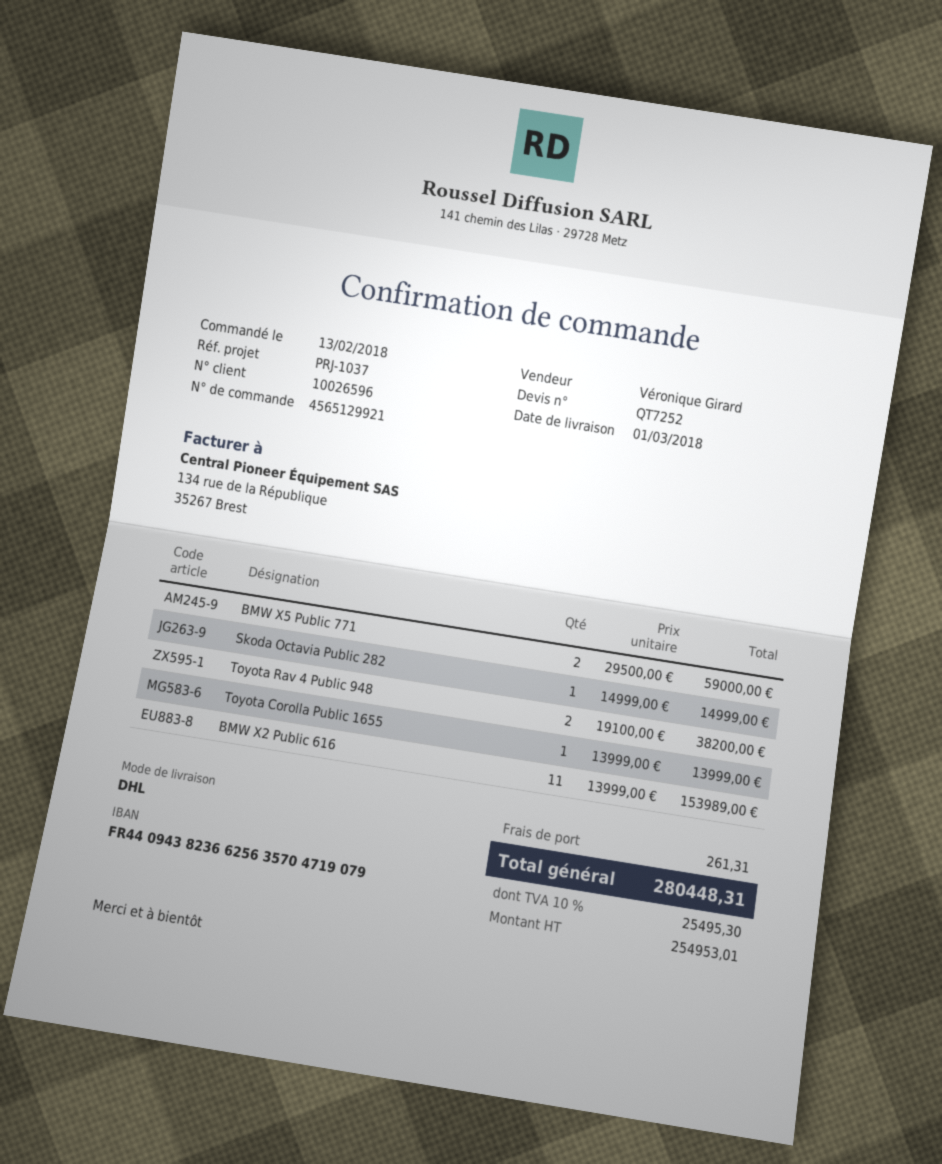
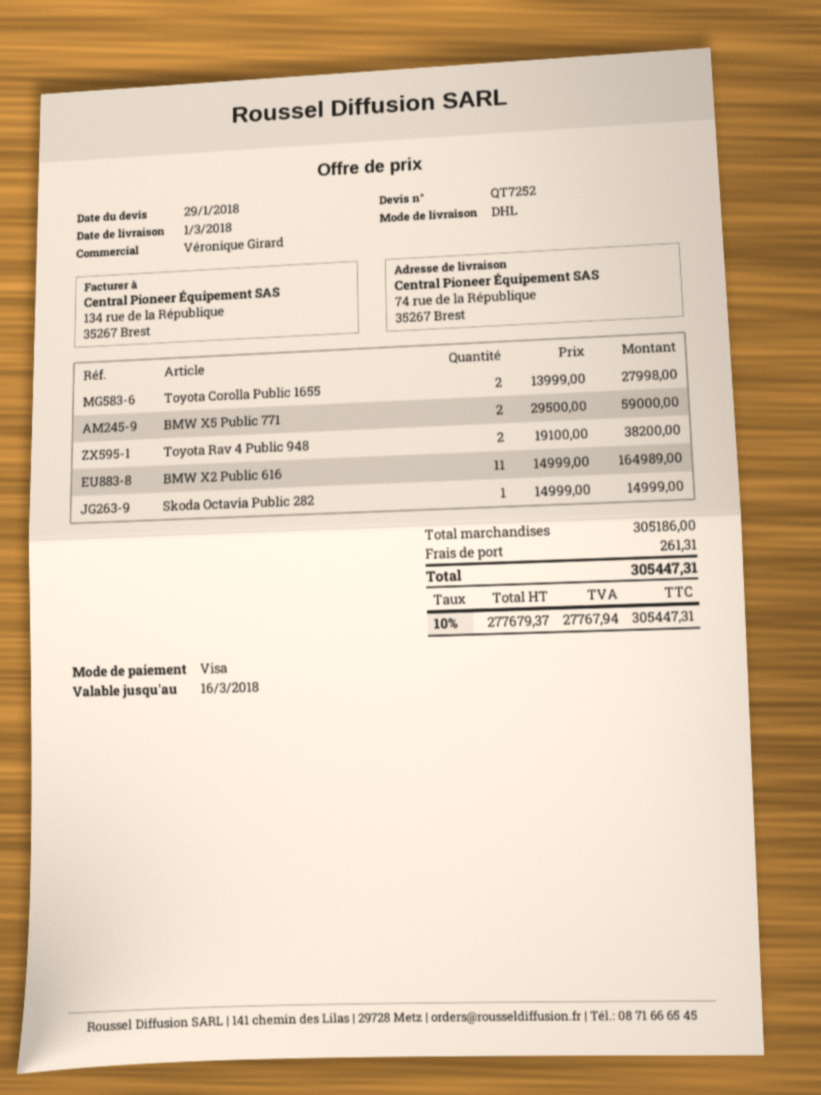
Toyota Corolla Public 1655: 1 x 13999.00 = 13999.00 -> 2 x 13999.00 = 27998.00
BMW X2 Public 616: 11 x 13999.00 = 153989.00 -> 11 x 14999.00 = 164989.00
net: 254953.01 -> 277679.37
tax: 10% = 25495.30 -> 10% = 27767.94
total: 280448.31 -> 305447.31

